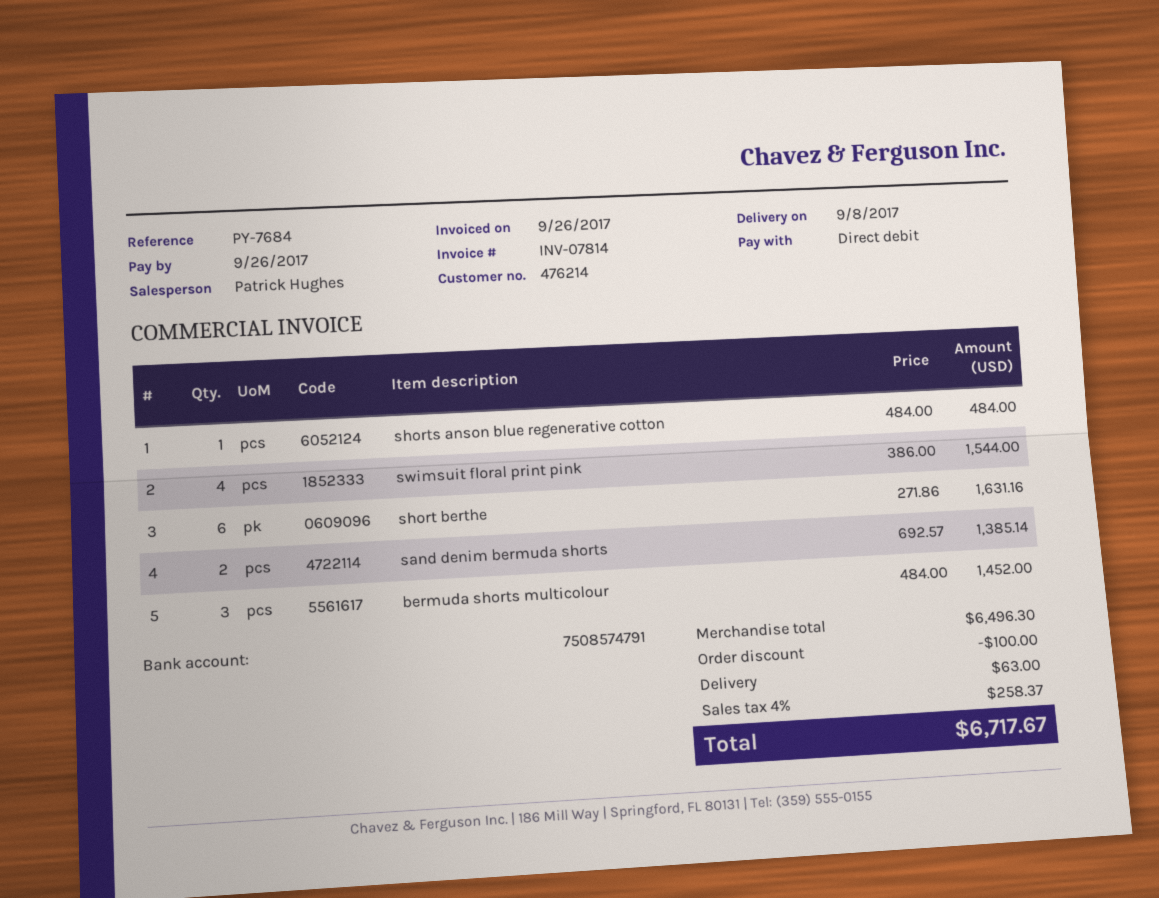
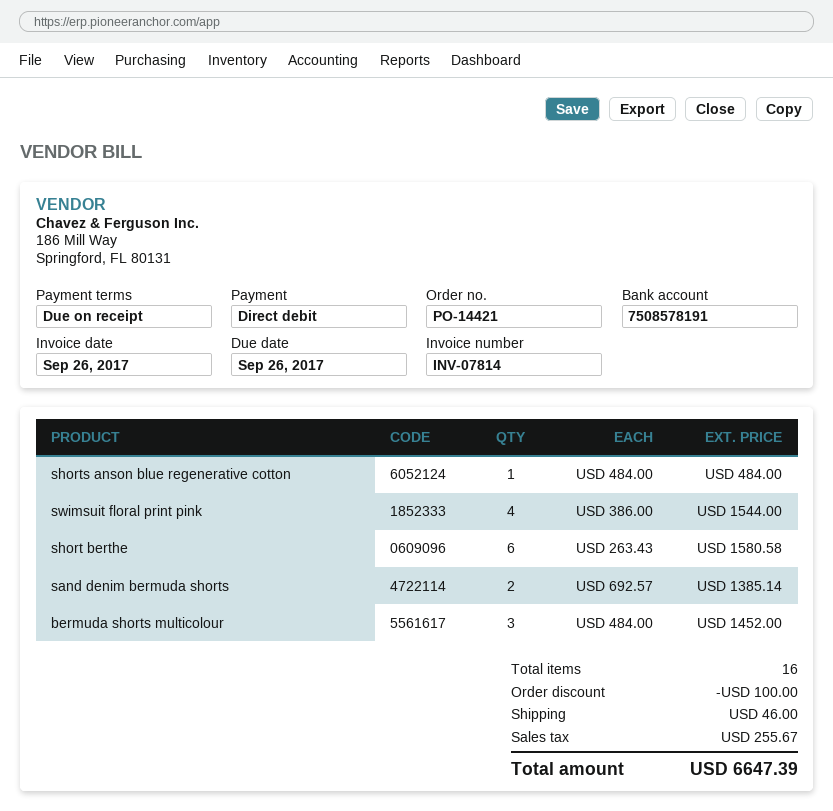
bank account: 7508574791 -> 7508578191
short berthe: 6 x 271.86 = 1631.16 -> 6 x 263.43 = 1580.58
shipping: 63.00 -> 46.00
tax: 258.37 -> 255.67
total: 6717.67 -> 6647.39

